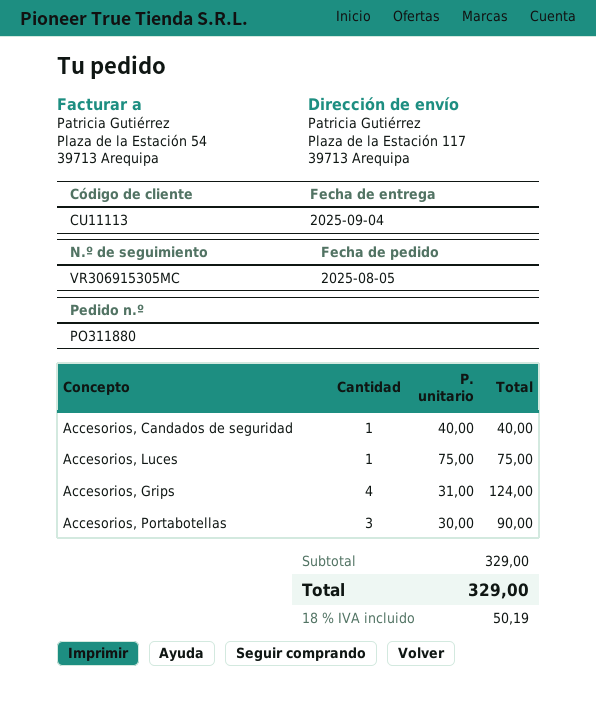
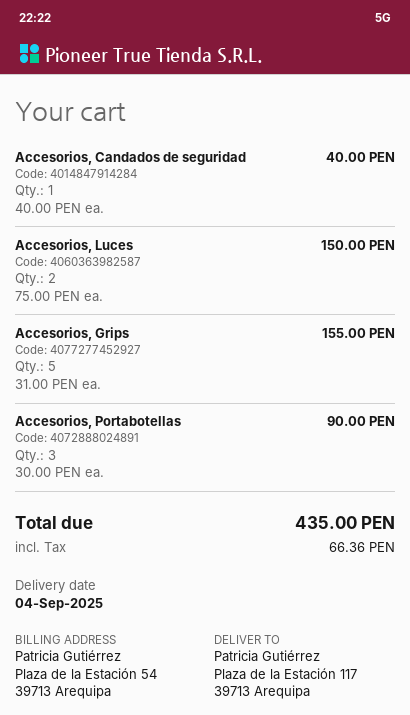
Accesorios, Luces: 1 x 75.00 = 75.00 -> 2 x 75.00 = 150.00
Accesorios, Grips: 4 x 31.00 = 124.00 -> 5 x 31.00 = 155.00
tax: 50.19 -> 66.36
total: 329.00 -> 435.00

